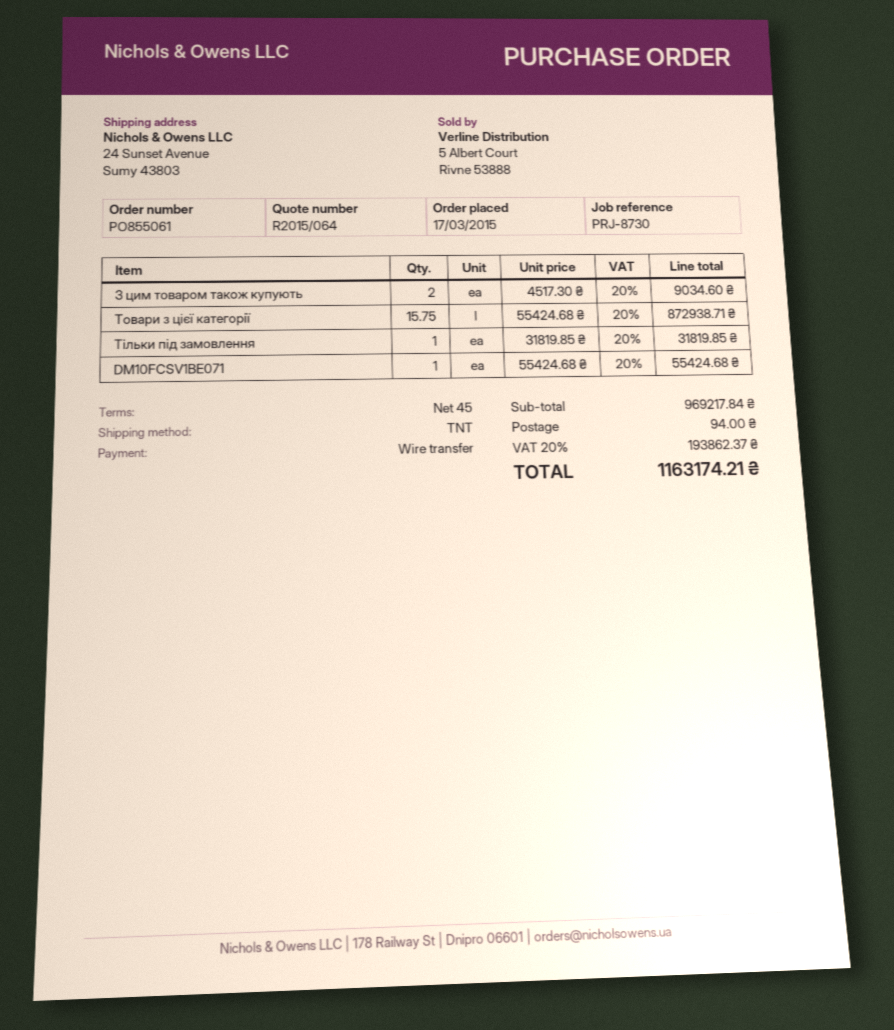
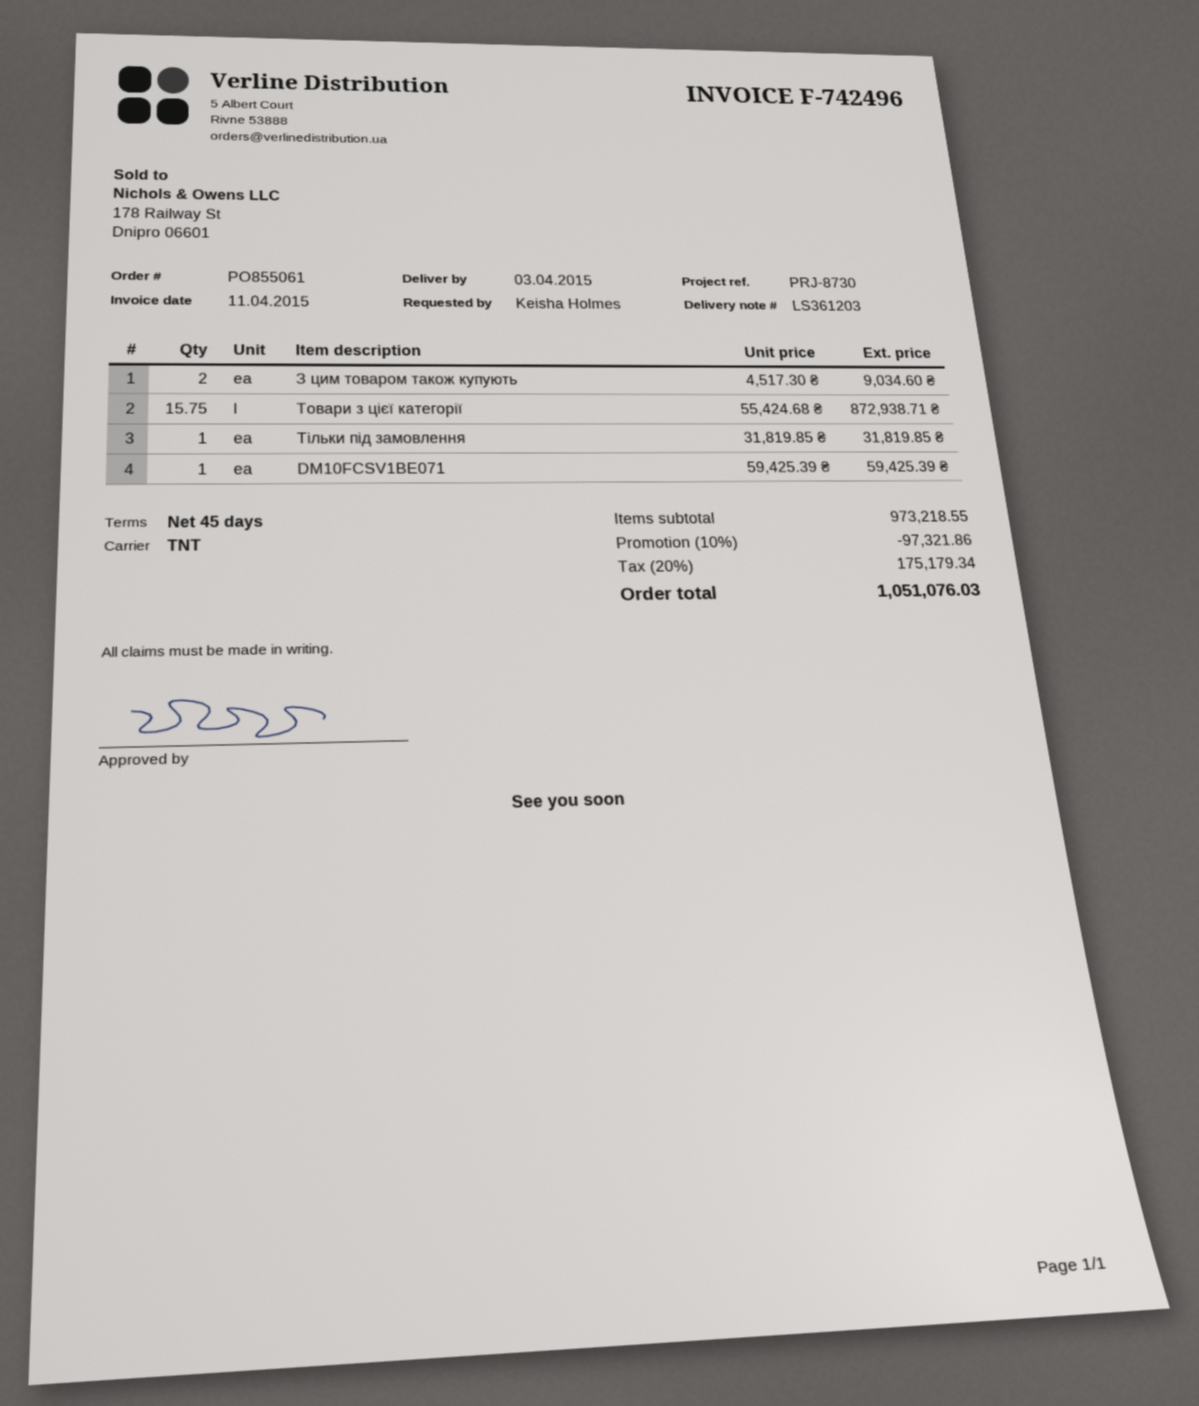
DM10FCSV1BE071: 1 x 55424.68 = 55424.68 -> 1 x 59425.39 = 59425.39
subtotal: 969217.84 -> 973218.55
discount: none -> 10% = 97321.86
shipping: 94.00 -> none
tax: 20% = 193862.37 -> 20% = 175179.34
total: 1163174.21 -> 1051076.03

